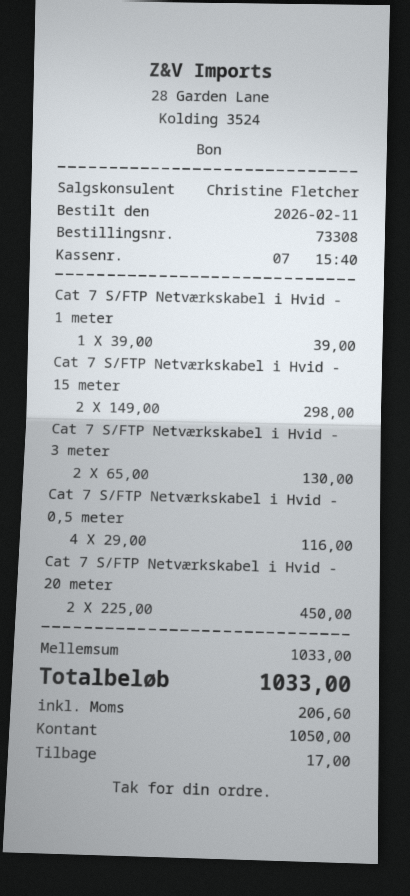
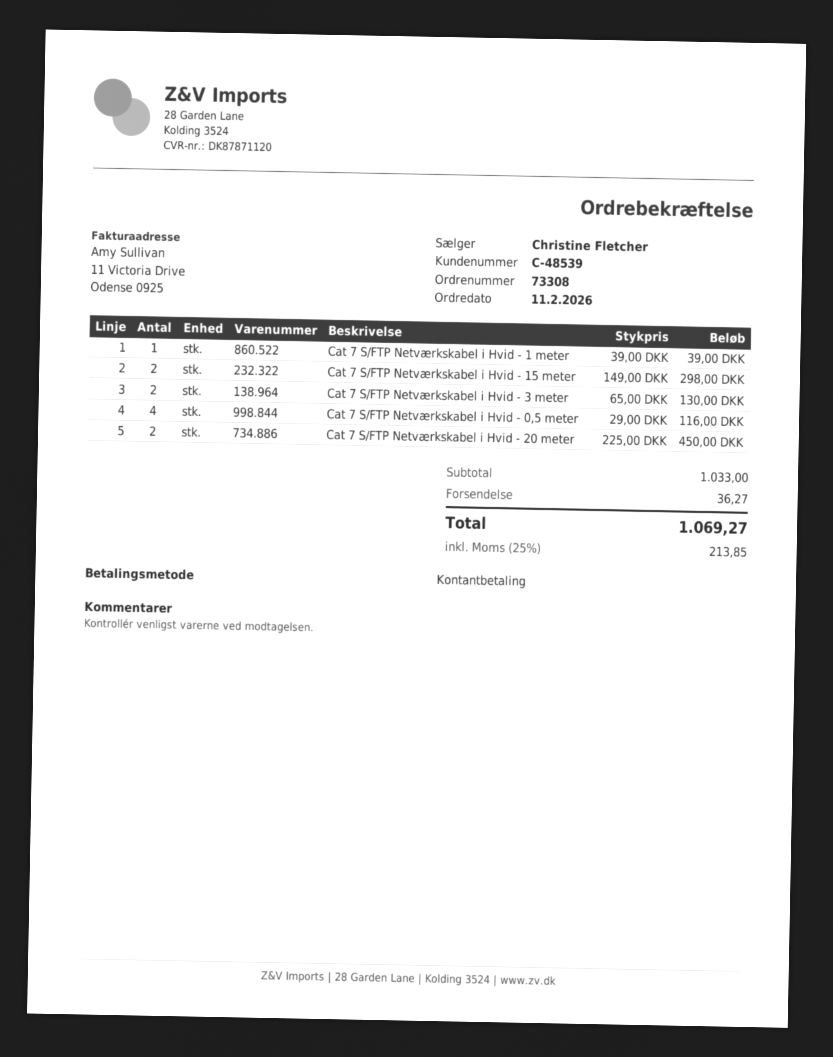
shipping: none -> 36.27
tax: 206.60 -> 213.85
total: 1033.00 -> 1069.27

